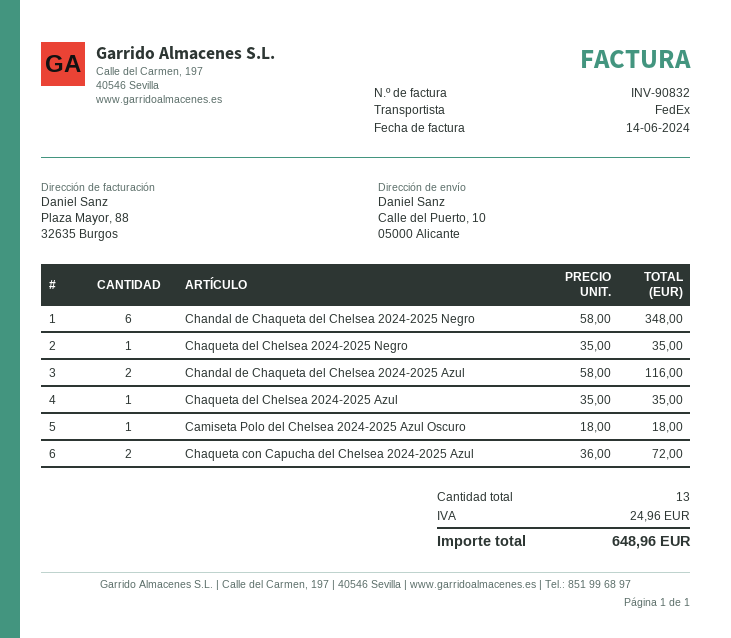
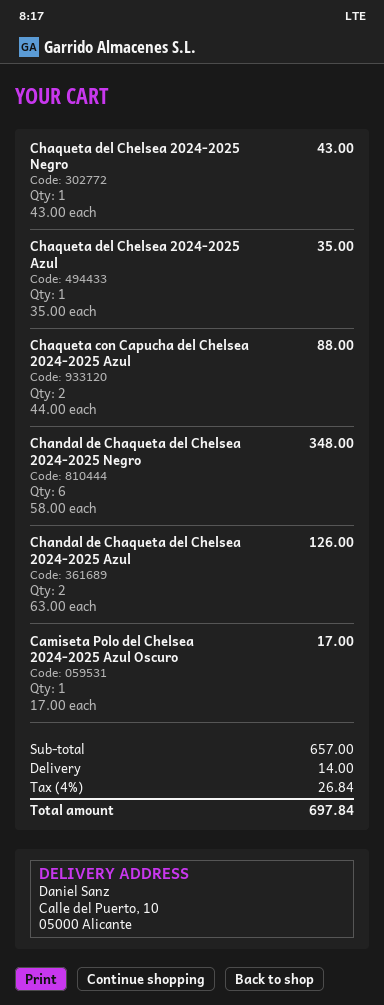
Chaqueta del Chelsea 2024-2025 Negro: 1 x 35.00 = 35.00 -> 1 x 43.00 = 43.00
Chandal de Chaqueta del Chelsea 2024-2025 Azul: 2 x 58.00 = 116.00 -> 2 x 63.00 = 126.00
Camiseta Polo del Chelsea 2024-2025 Azul Oscuro: 1 x 18.00 = 18.00 -> 1 x 17.00 = 17.00
Chaqueta con Capucha del Chelsea 2024-2025 Azul: 2 x 36.00 = 72.00 -> 2 x 44.00 = 88.00
shipping: none -> 14.00
tax: 24.96 -> 26.84
total: 648.96 -> 697.84

